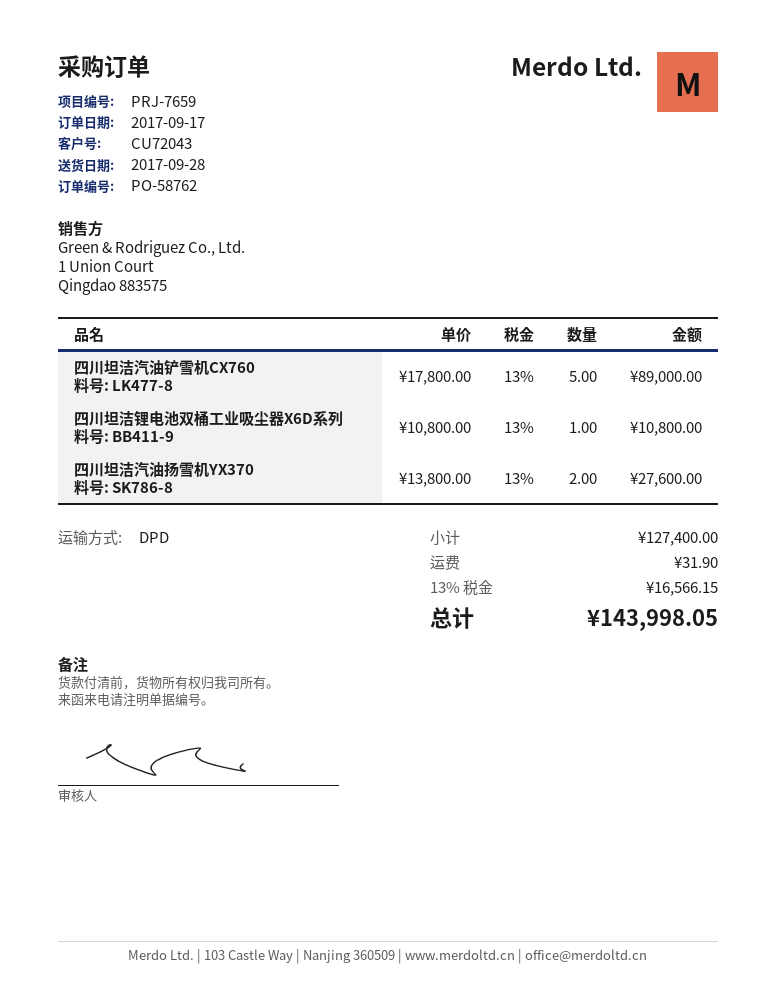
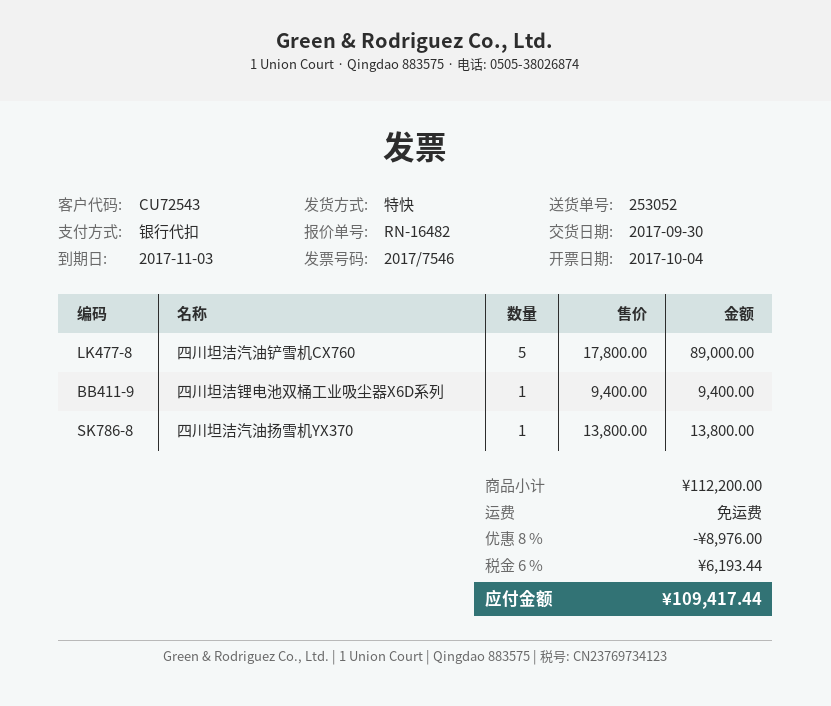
delivery date: 2017-09-28 -> 2017-09-30
customer number: CU72043 -> CU72543
shipping method: DPD -> express
四川坦洁锂电池双桶工业吸尘器X6D系列: 1 x 10800.00 = 10800.00 -> 1 x 9400.00 = 9400.00
四川坦洁汽油扬雪机YX370: 2 x 13800.00 = 27600.00 -> 1 x 13800.00 = 13800.00
subtotal: 127400.00 -> 112200.00
discount: none -> 8% = 8976.00
shipping: 31.90 -> 0.00
tax: 13% = 16566.15 -> 6% = 6193.44
total: 143998.05 -> 109417.44

